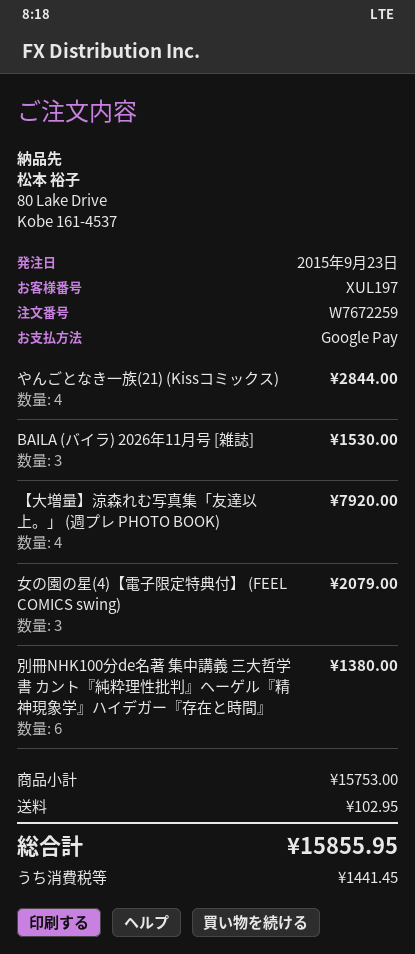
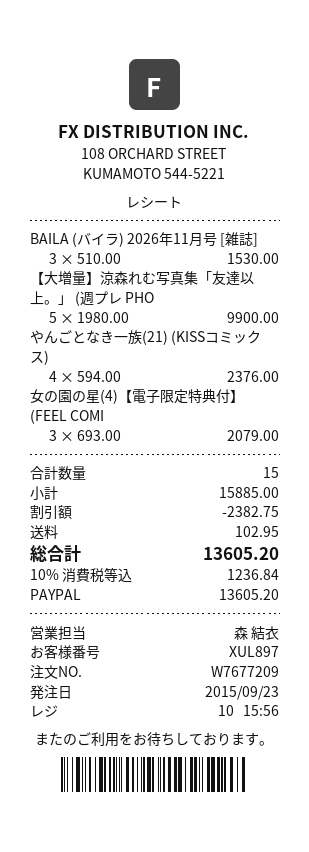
order number: W7672259 -> W7677209
customer number: XUL197 -> XUL897
payment method: Google Pay -> PayPal
やんごとなき一族(21) (Kissコミックス): 4 for 2844.00 -> 4 for 2376.00
【大増量】涼森れむ写真集「友達以上。」 (週プレ PHOTO BOOK): 4 for 7920.00 -> 5 for 9900.00
別冊NHK100分de名著 集中講義 三大哲学書 カント『純粋理性批判』ヘーゲル『精神現象学』ハイデガー『存在と時間』: 6 for 1380.00 -> none
subtotal: 15753.00 -> 15885.00
discount: none -> 2382.75
tax: 1441.45 -> 1236.84
total: 15855.95 -> 13605.20

